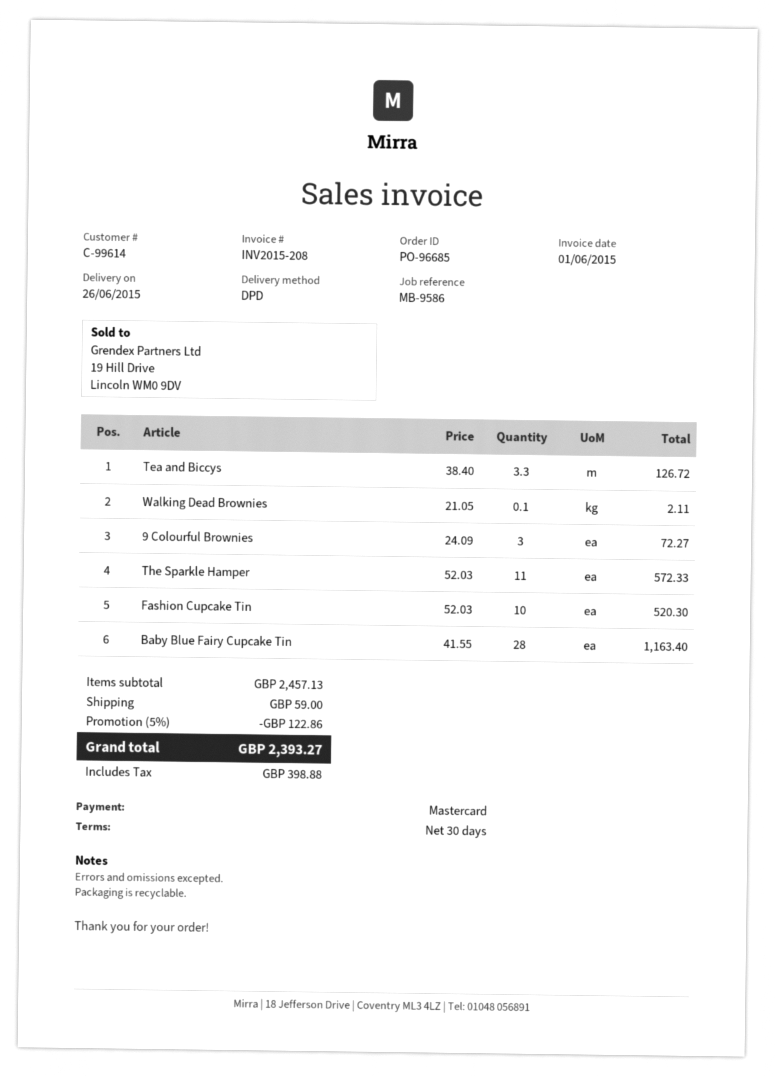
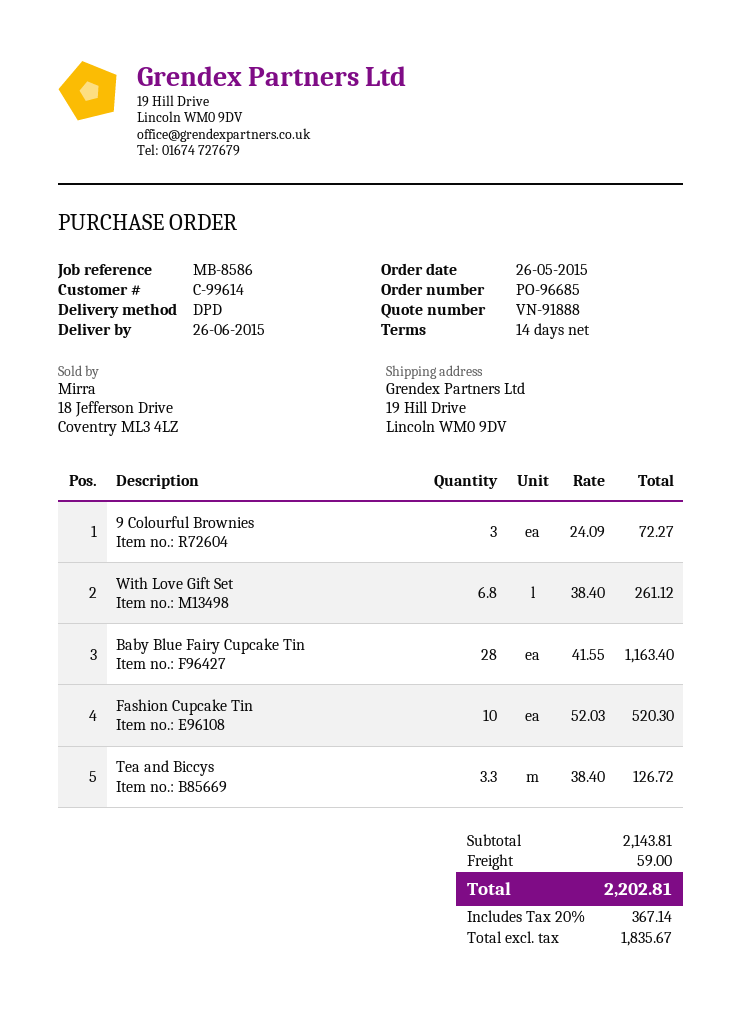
payment terms: 30 days -> 14 days
reference: MB-9586 -> MB-8586
Walking Dead Brownies: 0.1 x 21.05 = 2.11 -> none
The Sparkle Hamper: 11 x 52.03 = 572.33 -> none
With Love Gift Set: none -> 6.8 x 38.40 = 261.12
subtotal: 2457.13 -> 2143.81
discount: 5% = 122.86 -> none
tax: 398.88 -> 367.14
total: 2393.27 -> 2202.81

